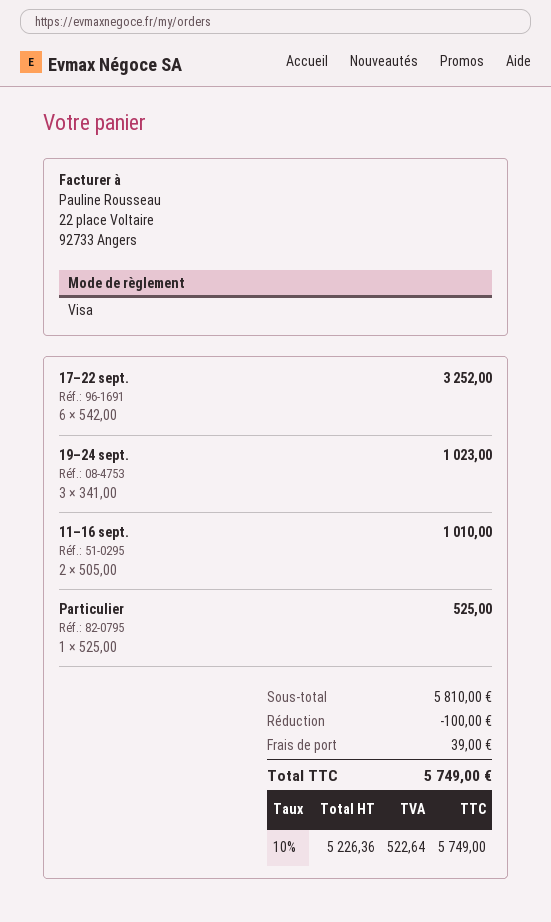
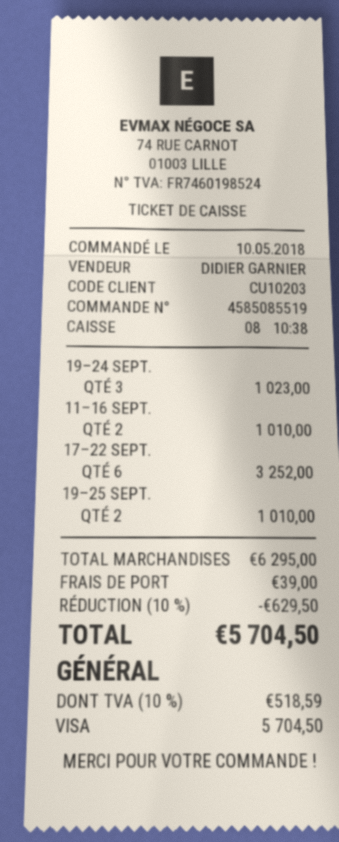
Particulier: 1 for 525.00 -> none
19–25 SEPT.: none -> 2 for 1010.00
subtotal: 5810.00 -> 6295.00
discount: 100.00 -> 629.50
tax: 10% = 522.64 -> 10% = 518.59
total: 5749.00 -> 5704.50

